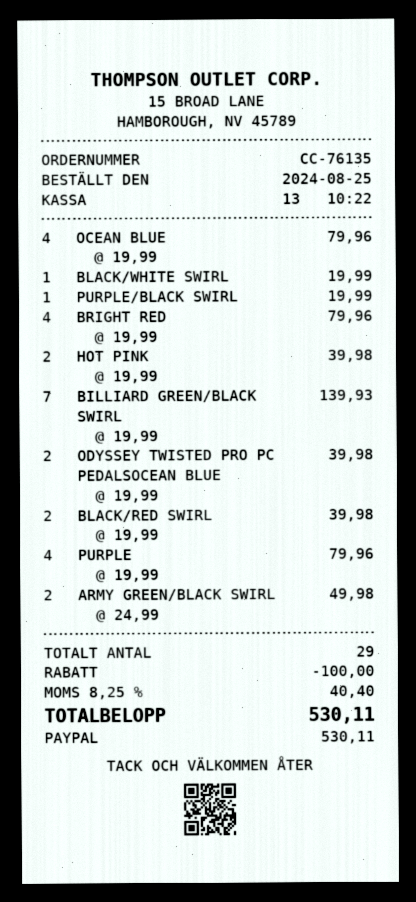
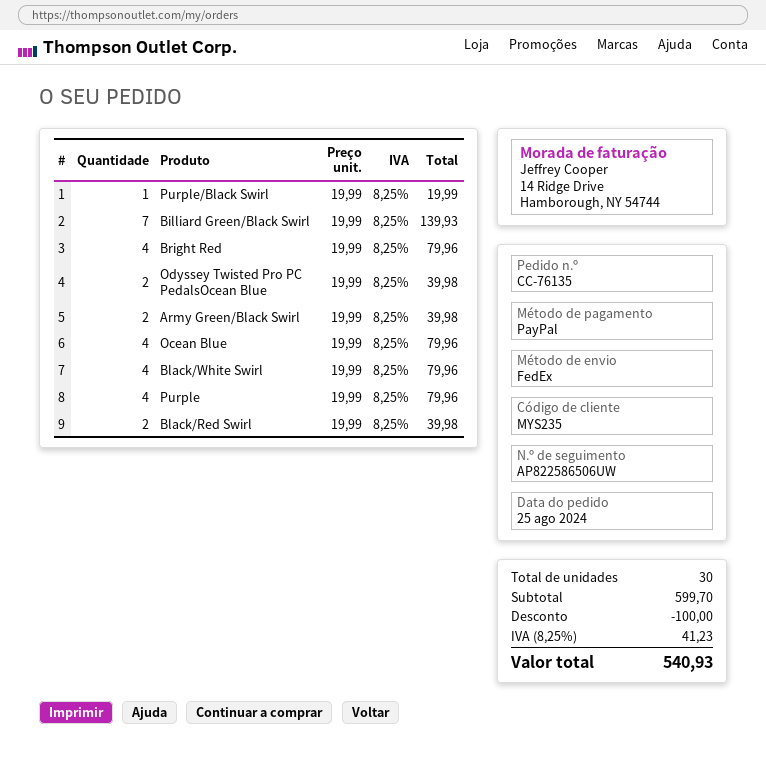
BLACK/WHITE SWIRL: 1 x 19.99 = 19.99 -> 4 x 19.99 = 79.96
HOT PINK: 2 x 19.99 = 39.98 -> none
ARMY GREEN/BLACK SWIRL: 2 x 24.99 = 49.98 -> 2 x 19.99 = 39.98
total quantity: 29 -> 30
tax: 8.25% = 40.40 -> 8.25% = 41.23
total: 530.11 -> 540.93

